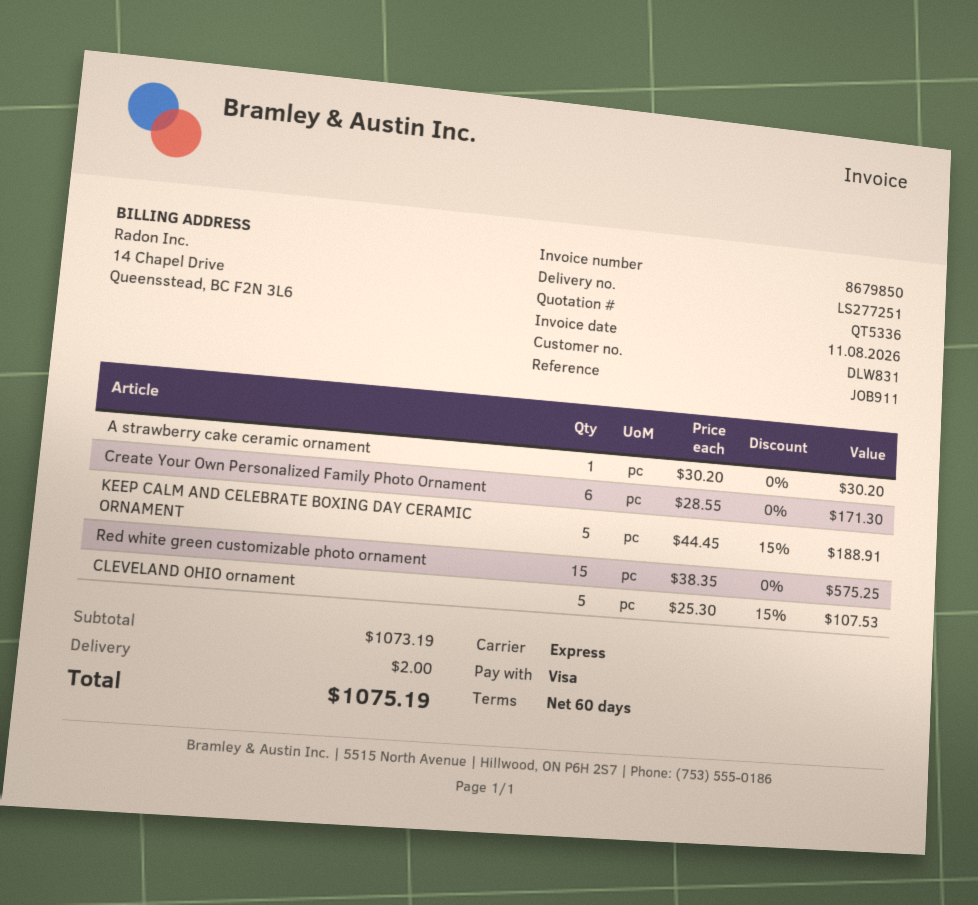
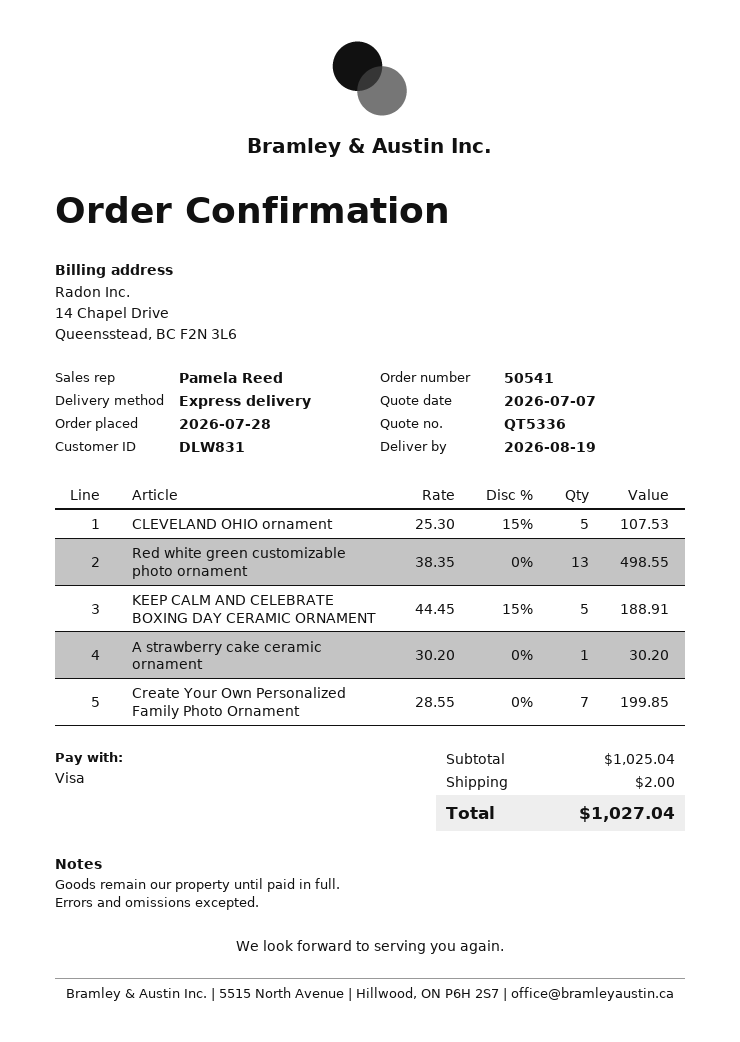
Create Your Own Personalized Family Photo Ornament: 6 x 28.55 = 171.30 -> 7 x 28.55 = 199.85
Red white green customizable photo ornament: 15 x 38.35 = 575.25 -> 13 x 38.35 = 498.55
subtotal: 1073.19 -> 1025.04
total: 1075.19 -> 1027.04

